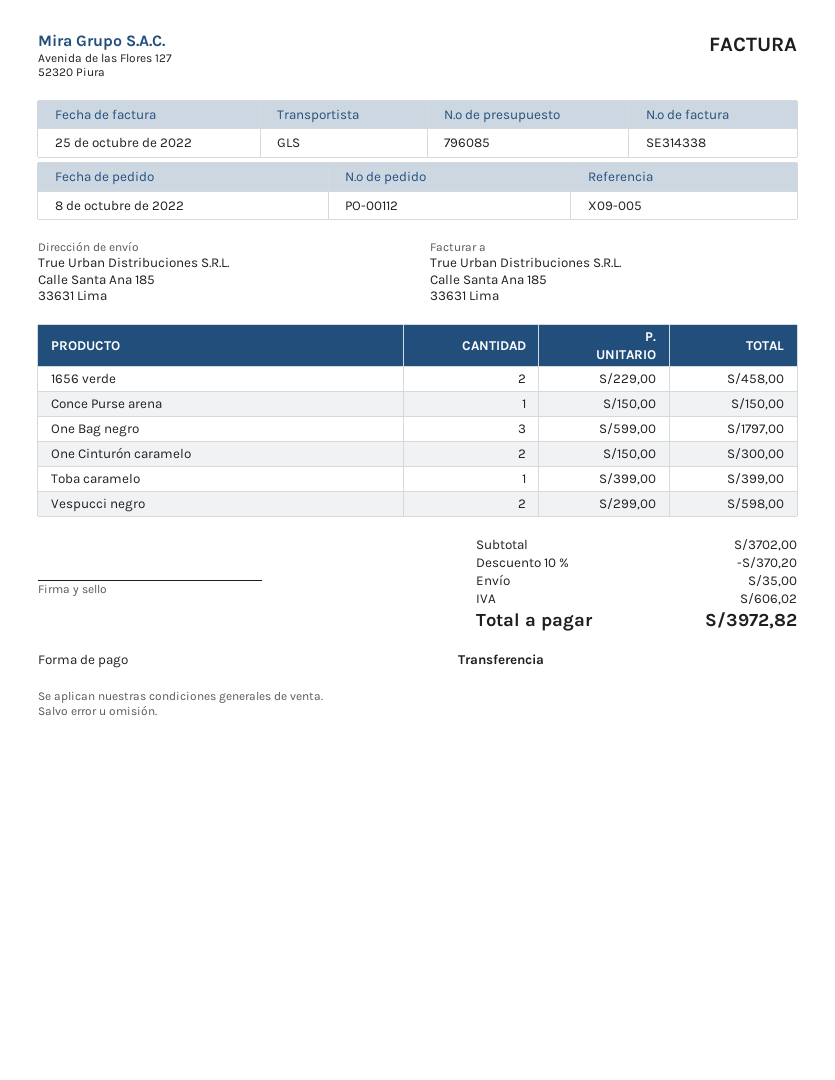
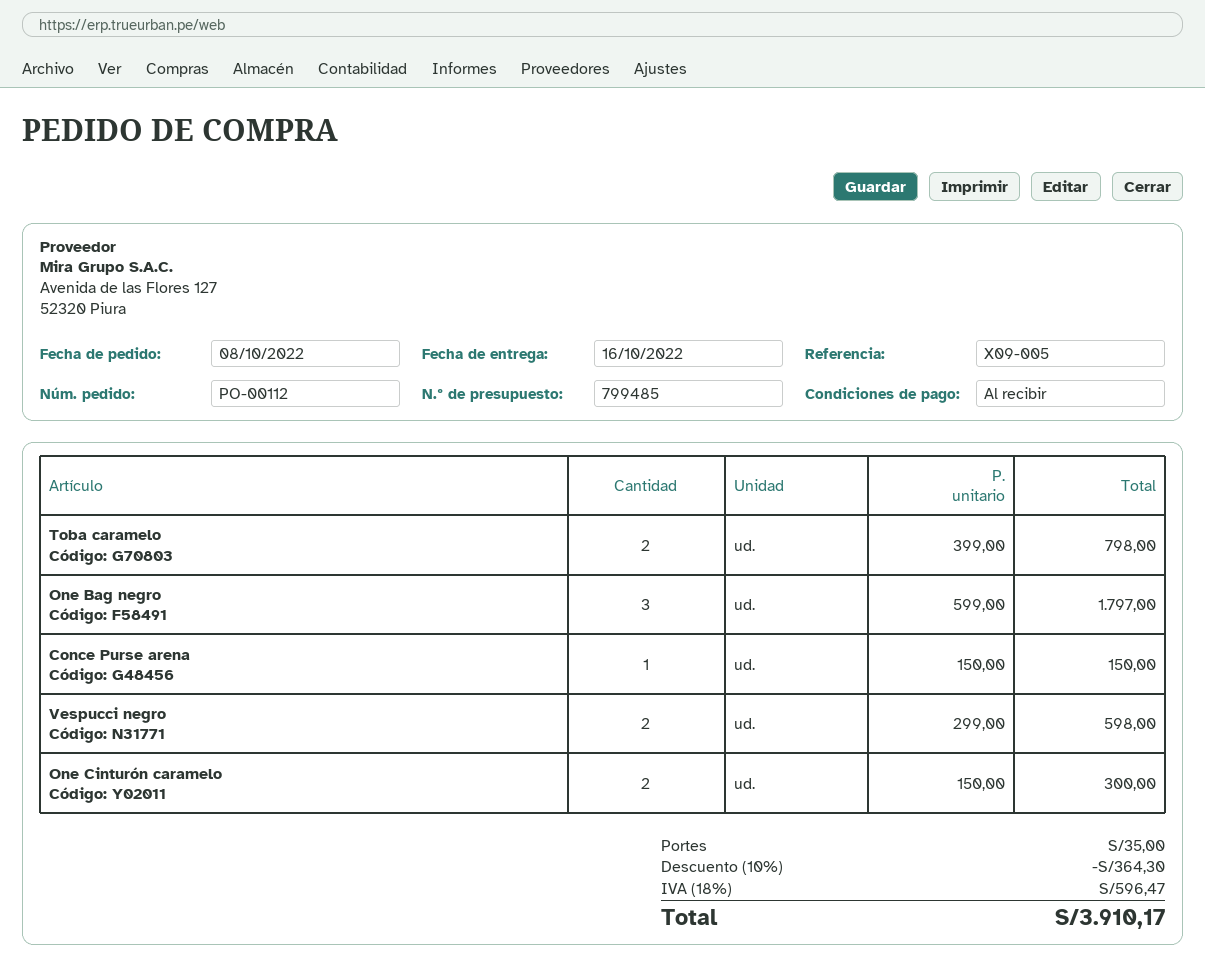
quote number: 796085 -> 799485
1656 verde: 2 x 229.00 = 458.00 -> none
Toba caramelo: 1 x 399.00 = 399.00 -> 2 x 399.00 = 798.00
discount: 10% = 370.20 -> 10% = 364.30
tax: 606.02 -> 596.47
total: 3972.82 -> 3910.17

